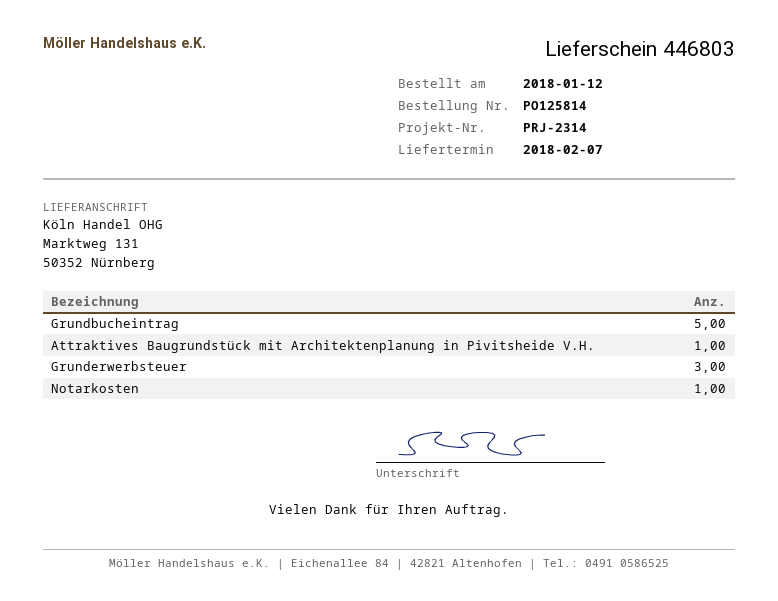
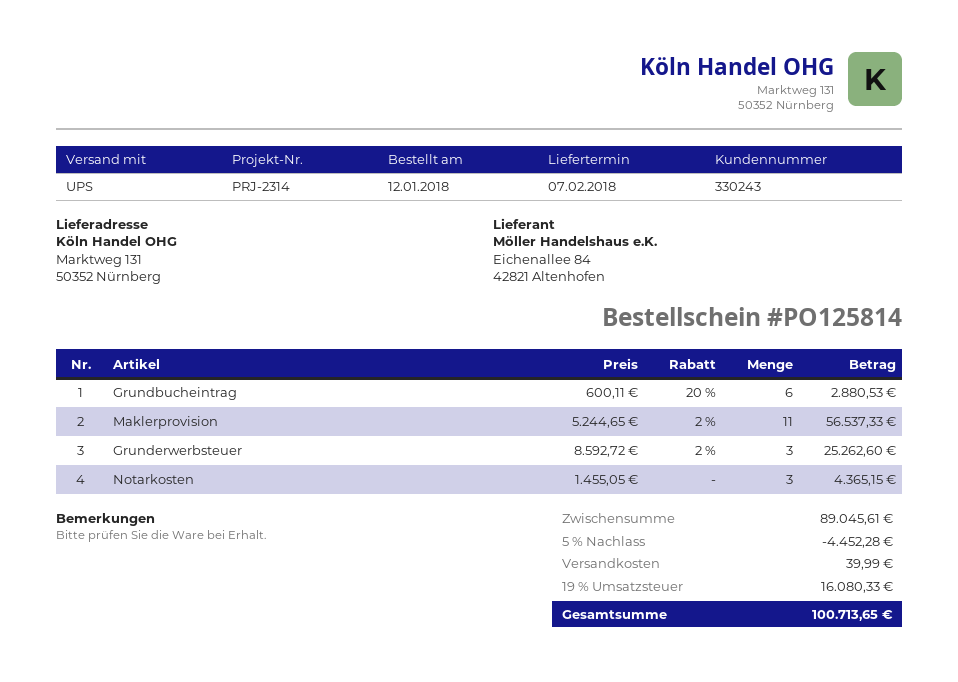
Grundbucheintrag: 5 -> 6
Attraktives Baugrundstück mit Architektenplanung in Pivitsheide V.H.: 1 -> none
Notarkosten: 1 -> 3
Maklerprovision: none -> 11

